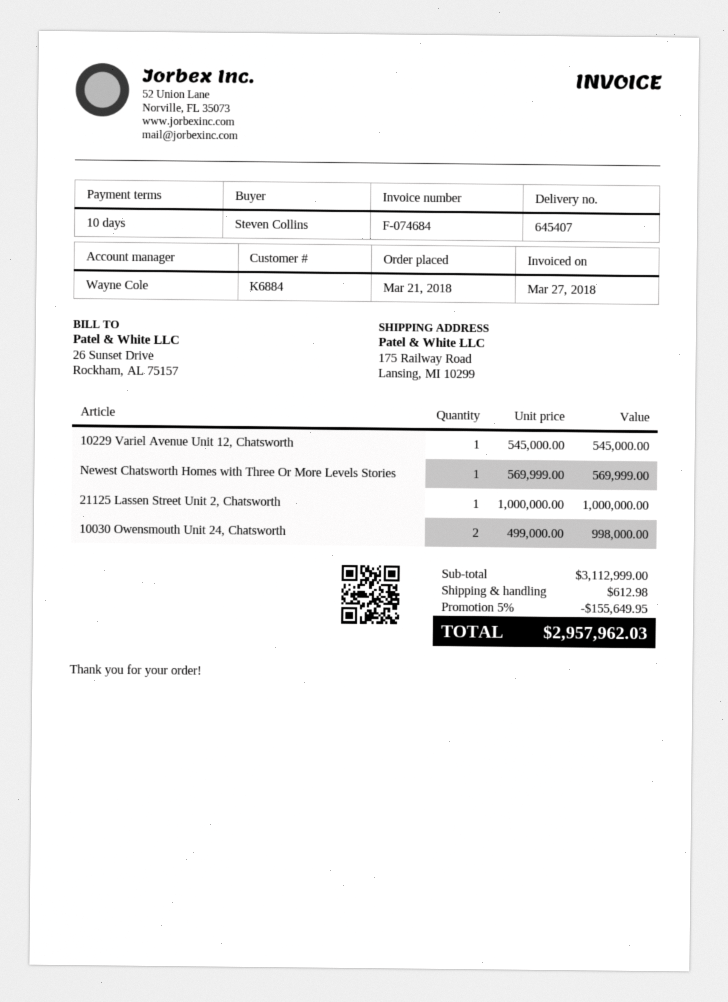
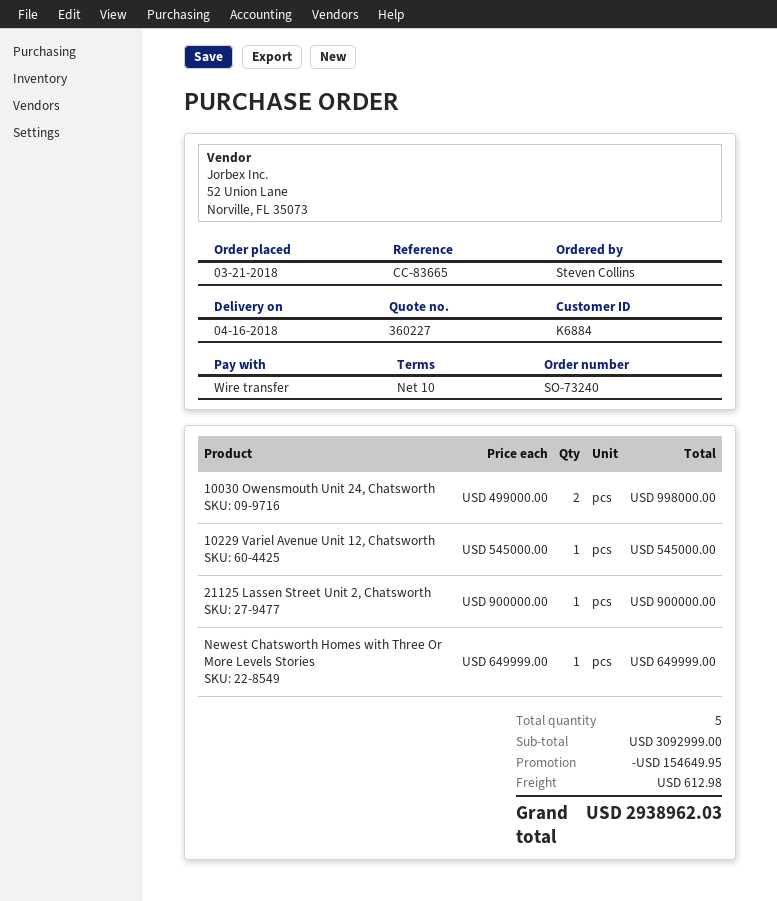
Newest Chatsworth Homes with Three Or More Levels Stories: 1 x 569999.00 = 569999.00 -> 1 x 649999.00 = 649999.00
21125 Lassen Street Unit 2, Chatsworth: 1 x 1000000.00 = 1000000.00 -> 1 x 900000.00 = 900000.00
subtotal: 3112999.00 -> 3092999.00
discount: 155649.95 -> 154649.95
total: 2957962.03 -> 2938962.03

